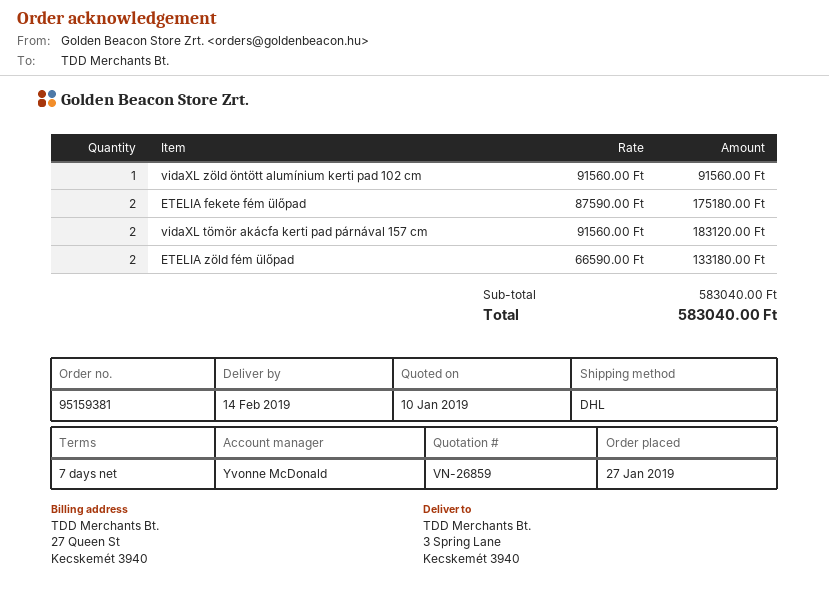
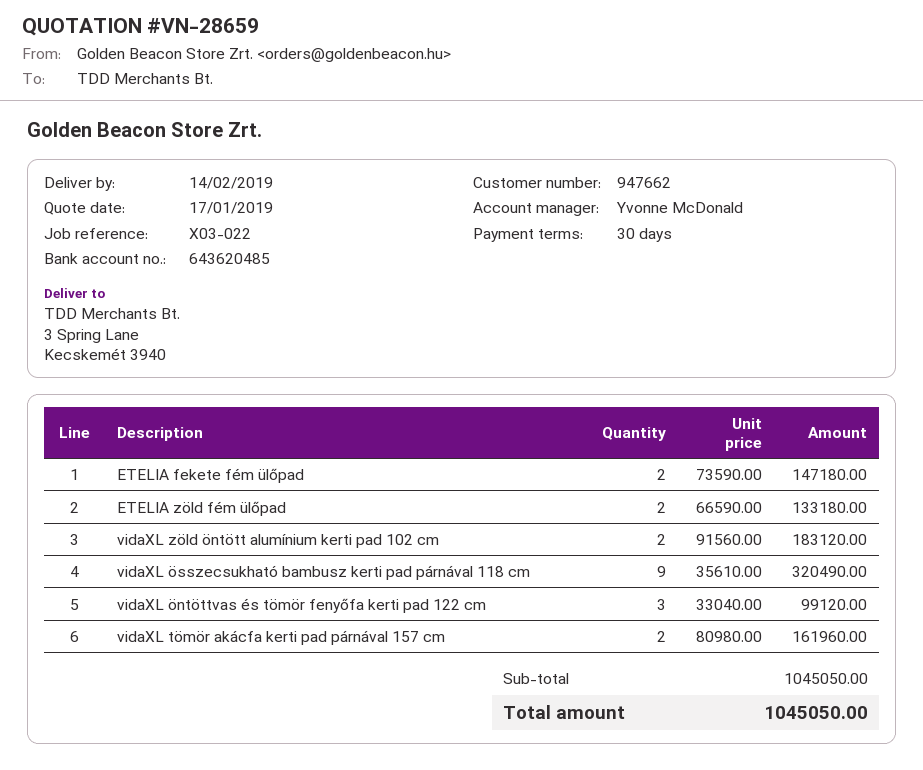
quote number: VN-26859 -> VN-28659
quote date: 2019-01-10 -> 2019-01-17
payment terms: 7 days -> 30 days
vidaXL zöld öntött alumínium kerti pad 102 cm: 1 x 91560.00 = 91560.00 -> 2 x 91560.00 = 183120.00
ETELIA fekete fém ülőpad: 2 x 87590.00 = 175180.00 -> 2 x 73590.00 = 147180.00
vidaXL tömör akácfa kerti pad párnával 157 cm: 2 x 91560.00 = 183120.00 -> 2 x 80980.00 = 161960.00
vidaXL összecsukható bambusz kerti pad párnával 118 cm: none -> 9 x 35610.00 = 320490.00
vidaXL öntöttvas és tömör fenyőfa kerti pad 122 cm: none -> 3 x 33040.00 = 99120.00
subtotal: 583040.00 -> 1045050.00
total: 583040.00 -> 1045050.00

